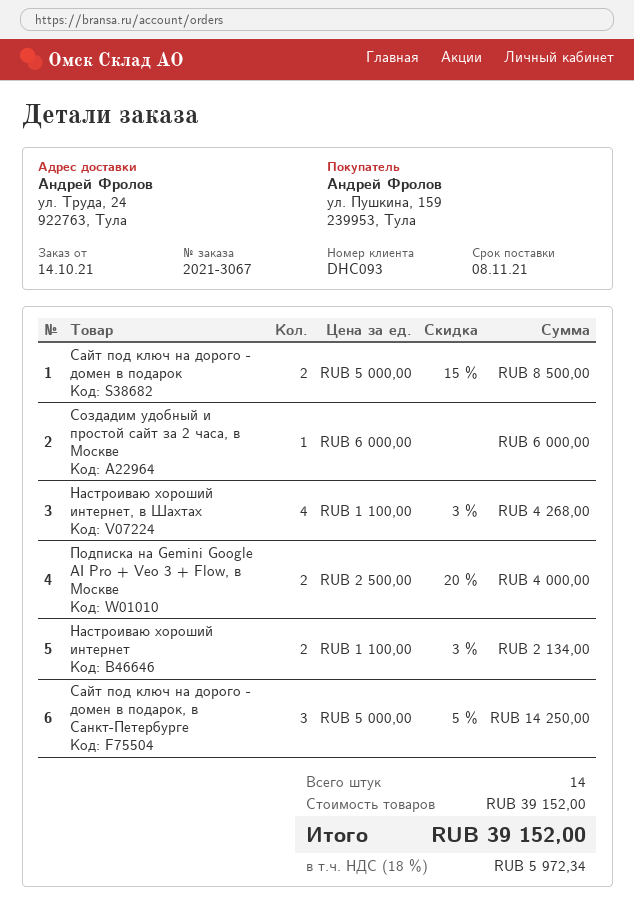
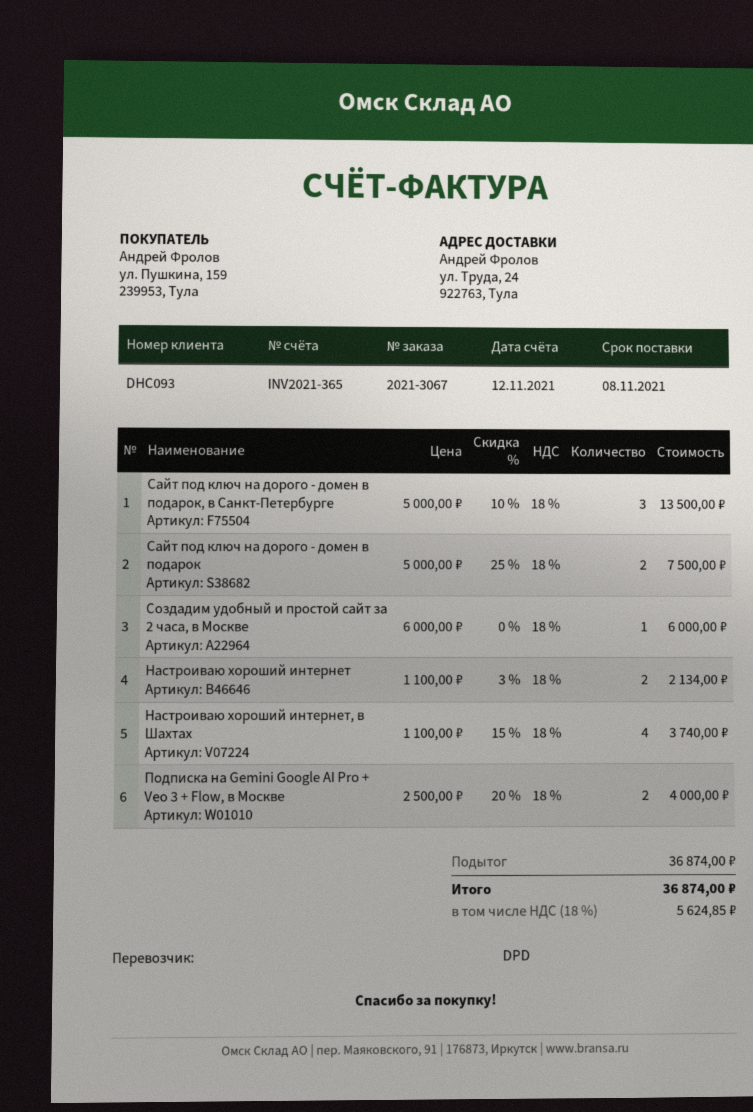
Сайт под ключ на дорого - домен в подарок: 2 x 5000.00 - 15% = 8500.00 -> 2 x 5000.00 - 25% = 7500.00
Настроиваю хороший интернет, в Шахтах: 4 x 1100.00 - 3% = 4268.00 -> 4 x 1100.00 - 15% = 3740.00
Сайт под ключ на дорого - домен в подарок, в Санкт-Петербурге: 3 x 5000.00 - 5% = 14250.00 -> 3 x 5000.00 - 10% = 13500.00
subtotal: 39152.00 -> 36874.00
tax: 18% = 5972.34 -> 18% = 5624.85
total: 39152.00 -> 36874.00

